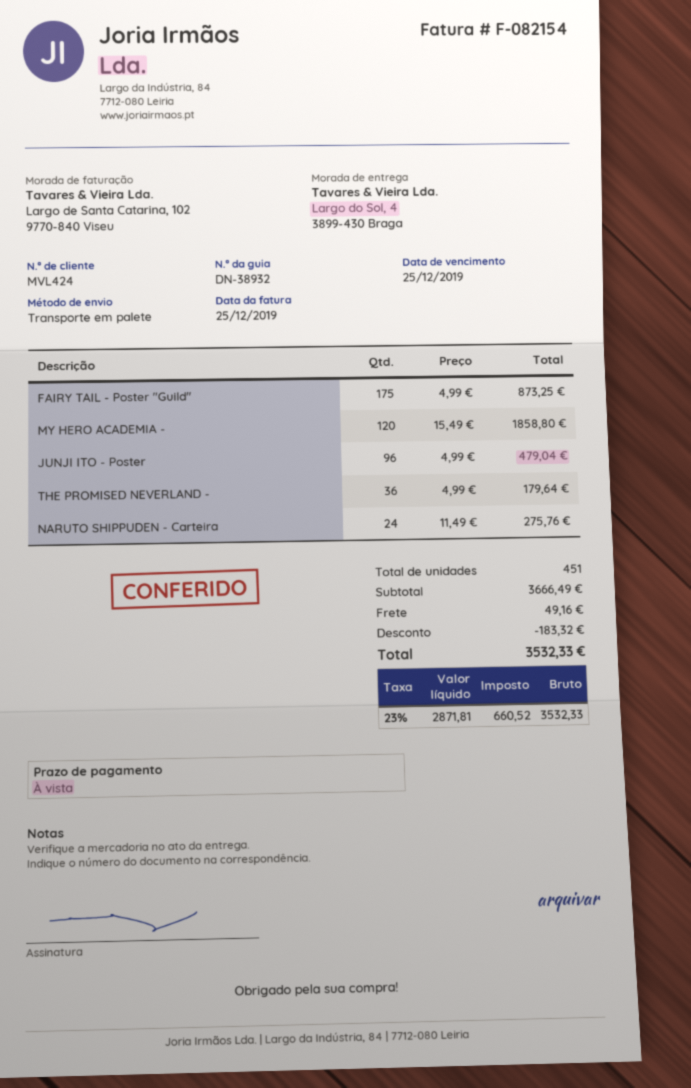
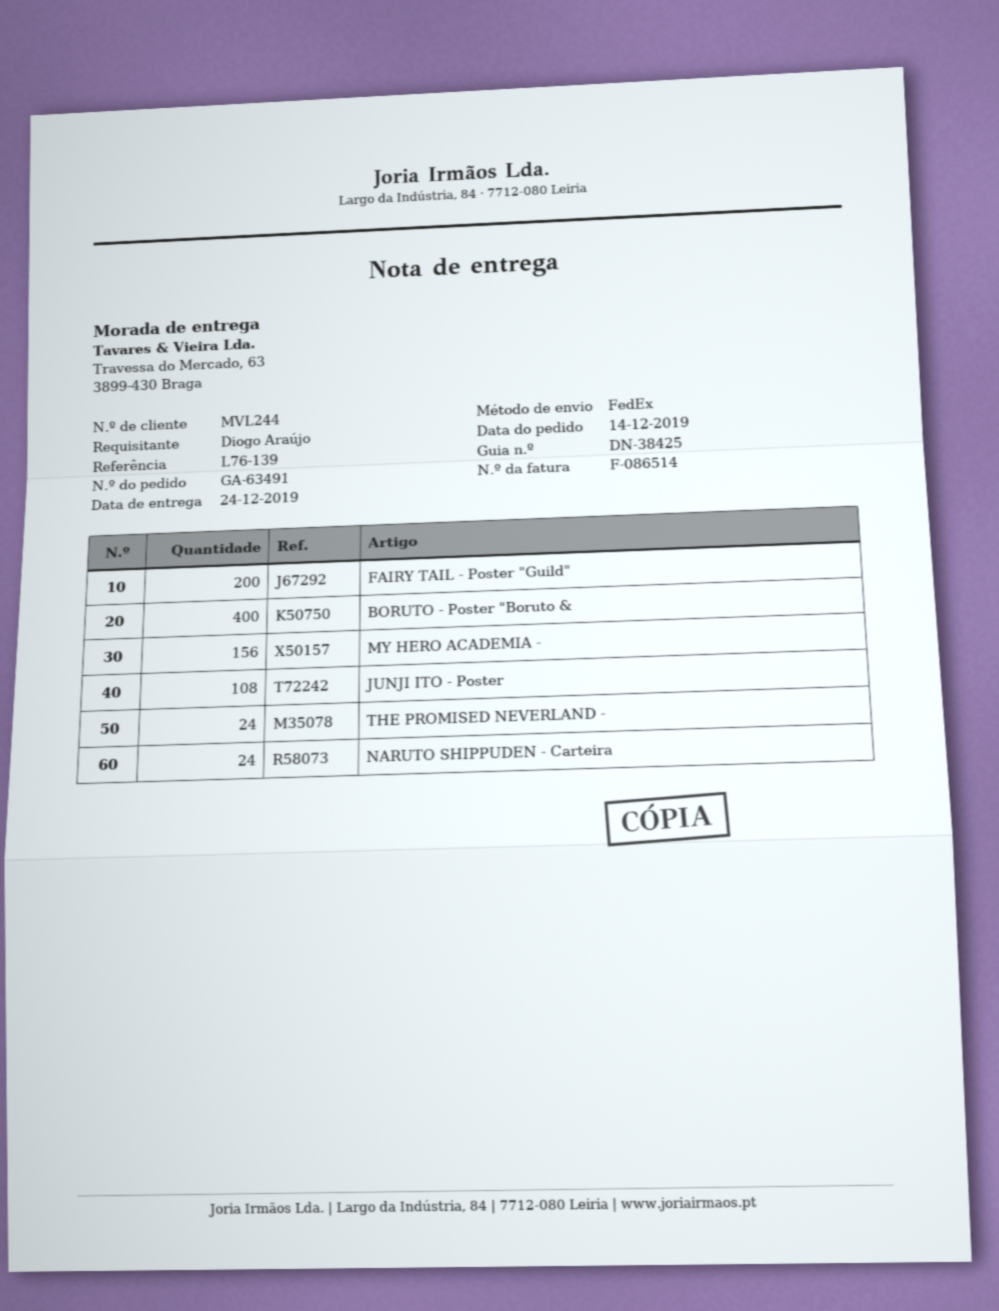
delivery note number: DN-38932 -> DN-38425
invoice number: F-082154 -> F-086514
customer number: MVL424 -> MVL244
shipping method: pallet freight -> FedEx
ship to: Largo do Sol, 4, 3899-430 Braga -> Travessa do Mercado, 63, 3899-430 Braga
FAIRY TAIL - Poster "Guild": 175 -> 200
MY HERO ACADEMIA -: 120 -> 156
JUNJI ITO - Poster: 96 -> 108
THE PROMISED NEVERLAND -: 36 -> 24
BORUTO - Poster "Boruto &: none -> 400

